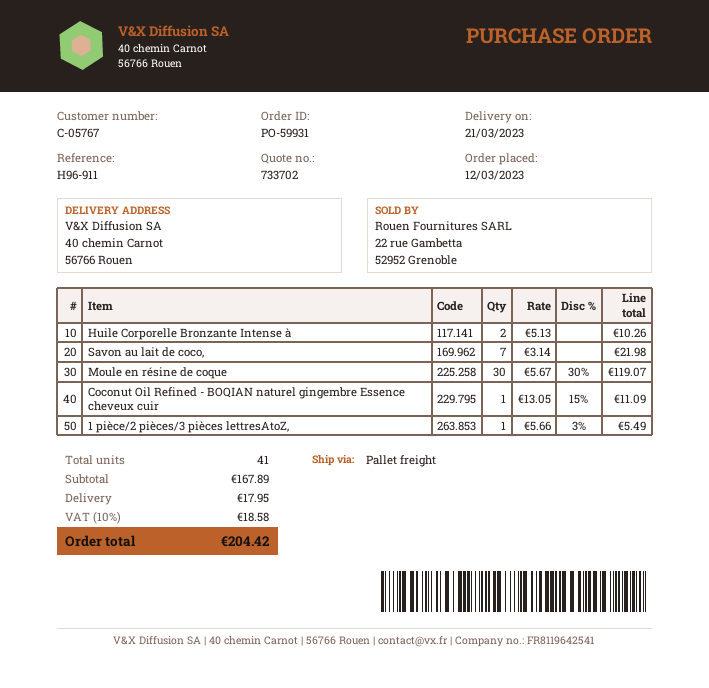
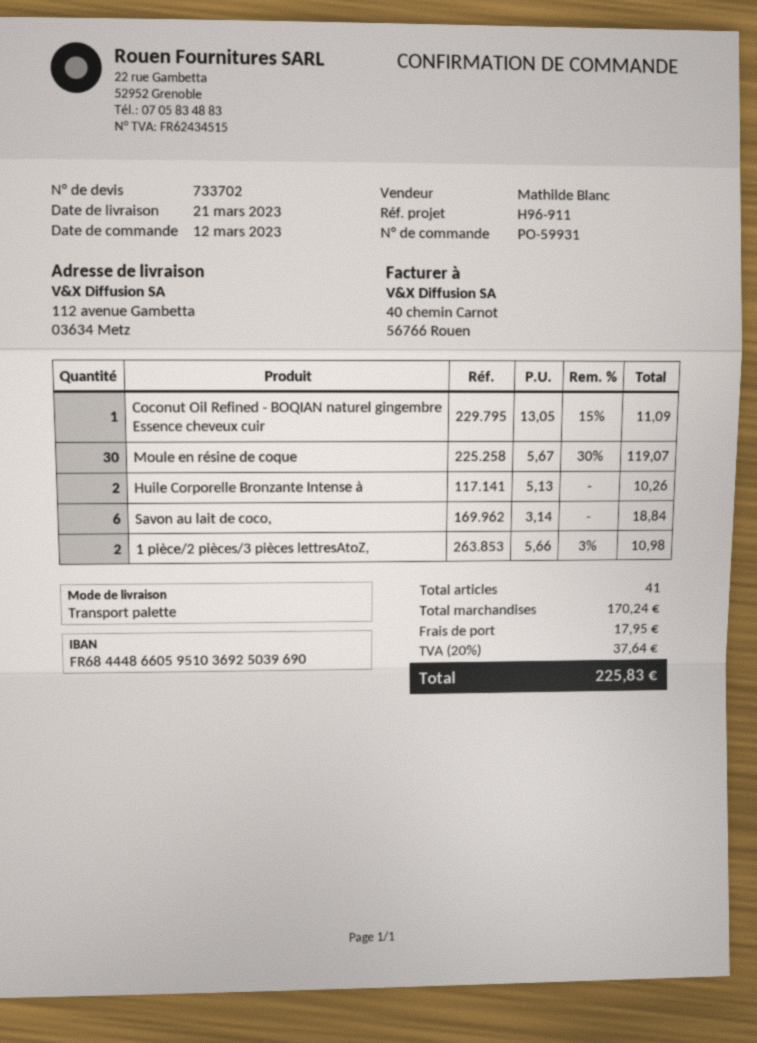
ship to: 40 chemin Carnot, 56766 Rouen -> 112 avenue Gambetta, 03634 Metz
Savon au lait de coco,: 7 x 3.14 = 21.98 -> 6 x 3.14 = 18.84
1 pièce/2 pièces/3 pièces lettresAtoZ,: 1 x 5.66 - 3% = 5.49 -> 2 x 5.66 - 3% = 10.98
subtotal: 167.89 -> 170.24
tax: 10% = 18.58 -> 20% = 37.64
total: 204.42 -> 225.83

